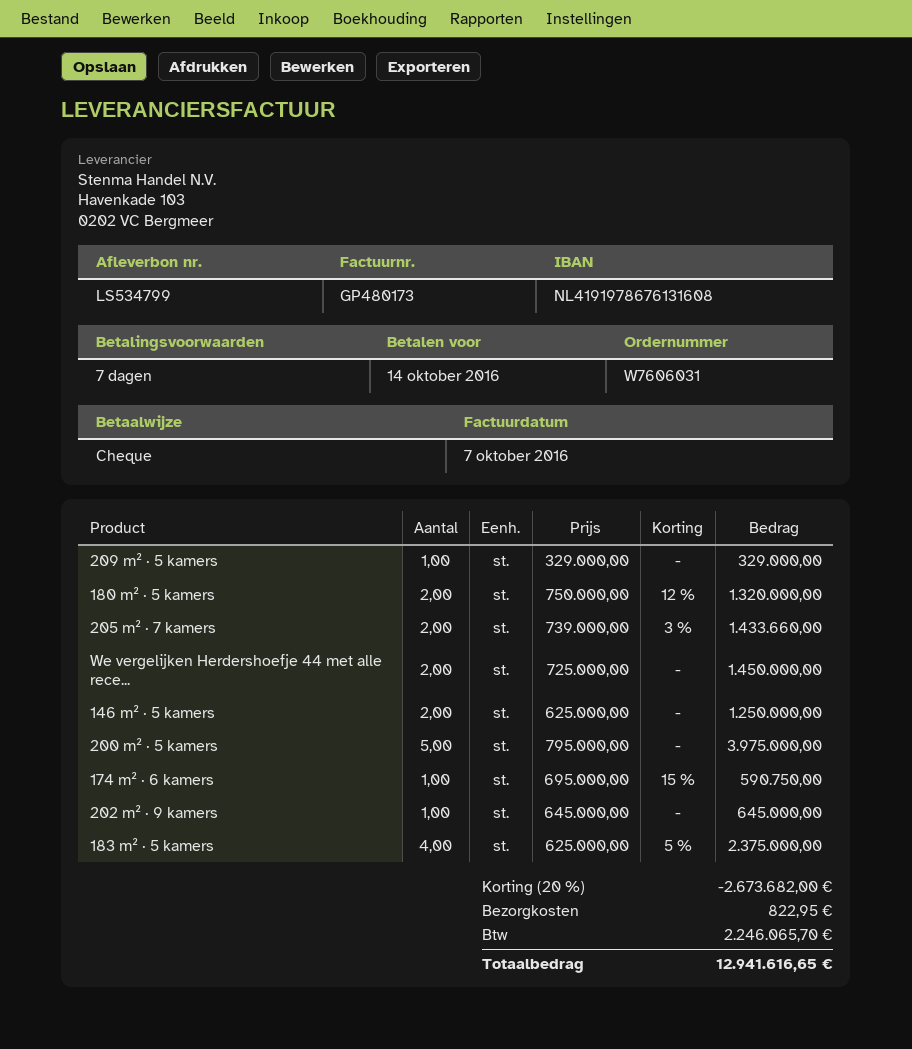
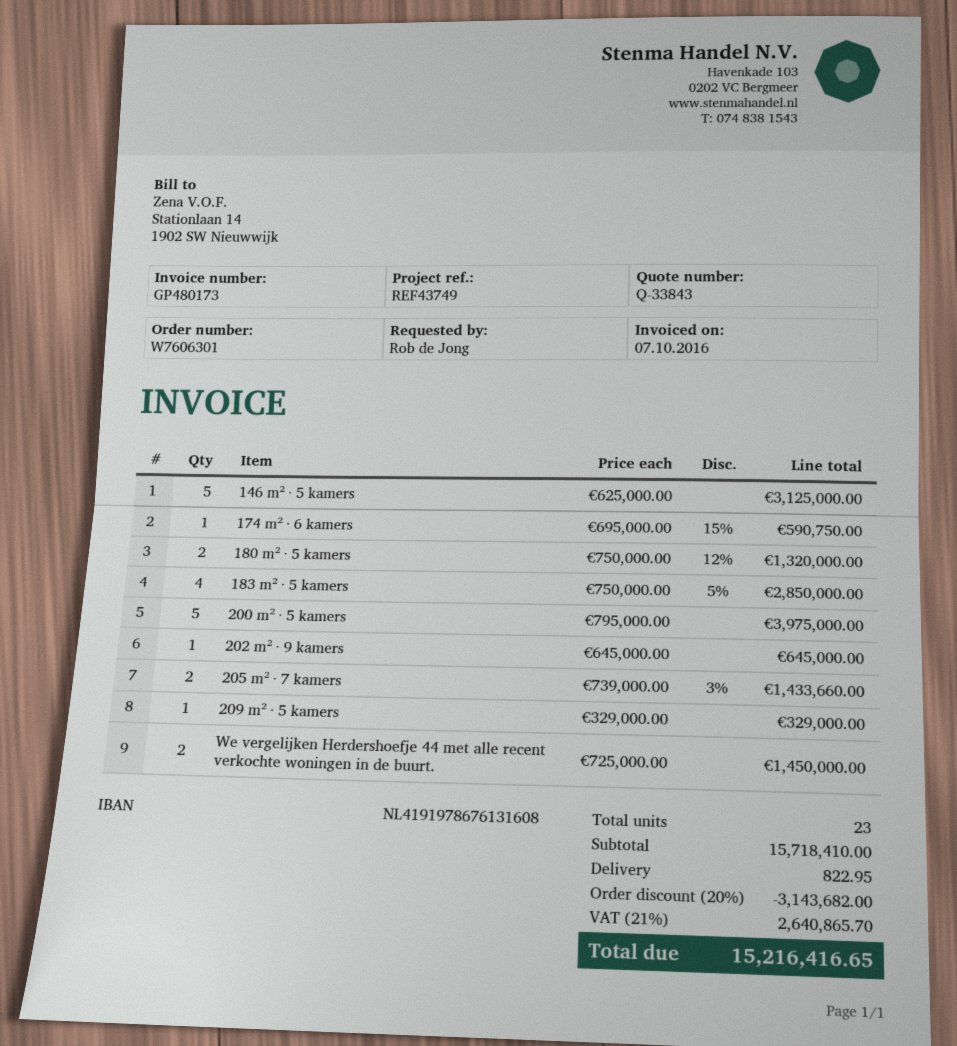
order number: W7606031 -> W7606301
146 m² · 5 kamers: 2 x 625000.00 = 1250000.00 -> 5 x 625000.00 = 3125000.00
183 m² · 5 kamers: 4 x 625000.00 - 5% = 2375000.00 -> 4 x 750000.00 - 5% = 2850000.00
discount: 20% = 2673682.00 -> 20% = 3143682.00
tax: 2246065.70 -> 2640865.70
total: 12941616.65 -> 15216416.65

